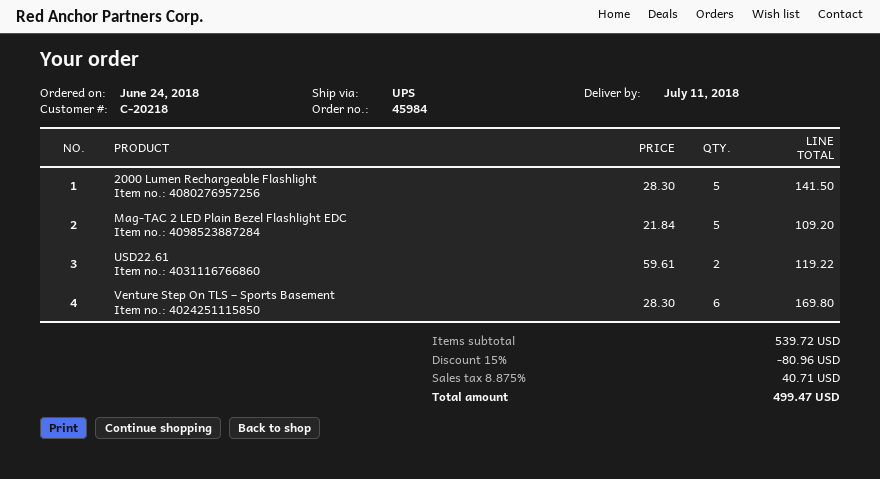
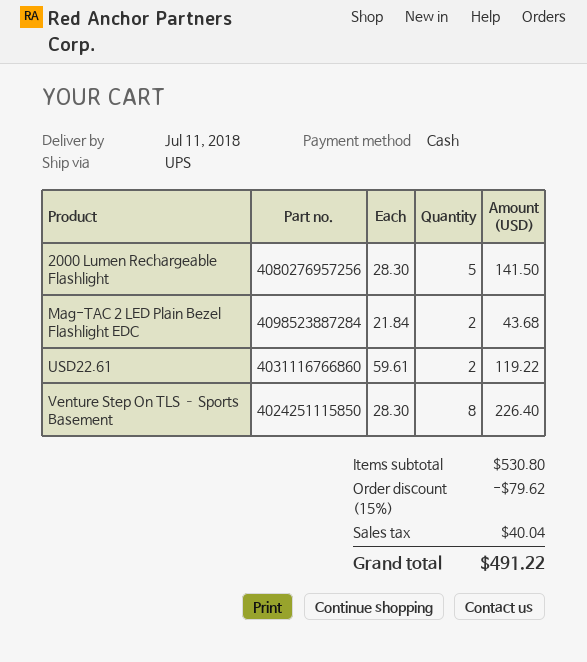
Mag-TAC 2 LED Plain Bezel Flashlight EDC: 5 x 21.84 = 109.20 -> 2 x 21.84 = 43.68
Venture Step On TLS – Sports Basement: 6 x 28.30 = 169.80 -> 8 x 28.30 = 226.40
subtotal: 539.72 -> 530.80
discount: 15% = 80.96 -> 15% = 79.62
tax: 40.71 -> 40.04
total: 499.47 -> 491.22

